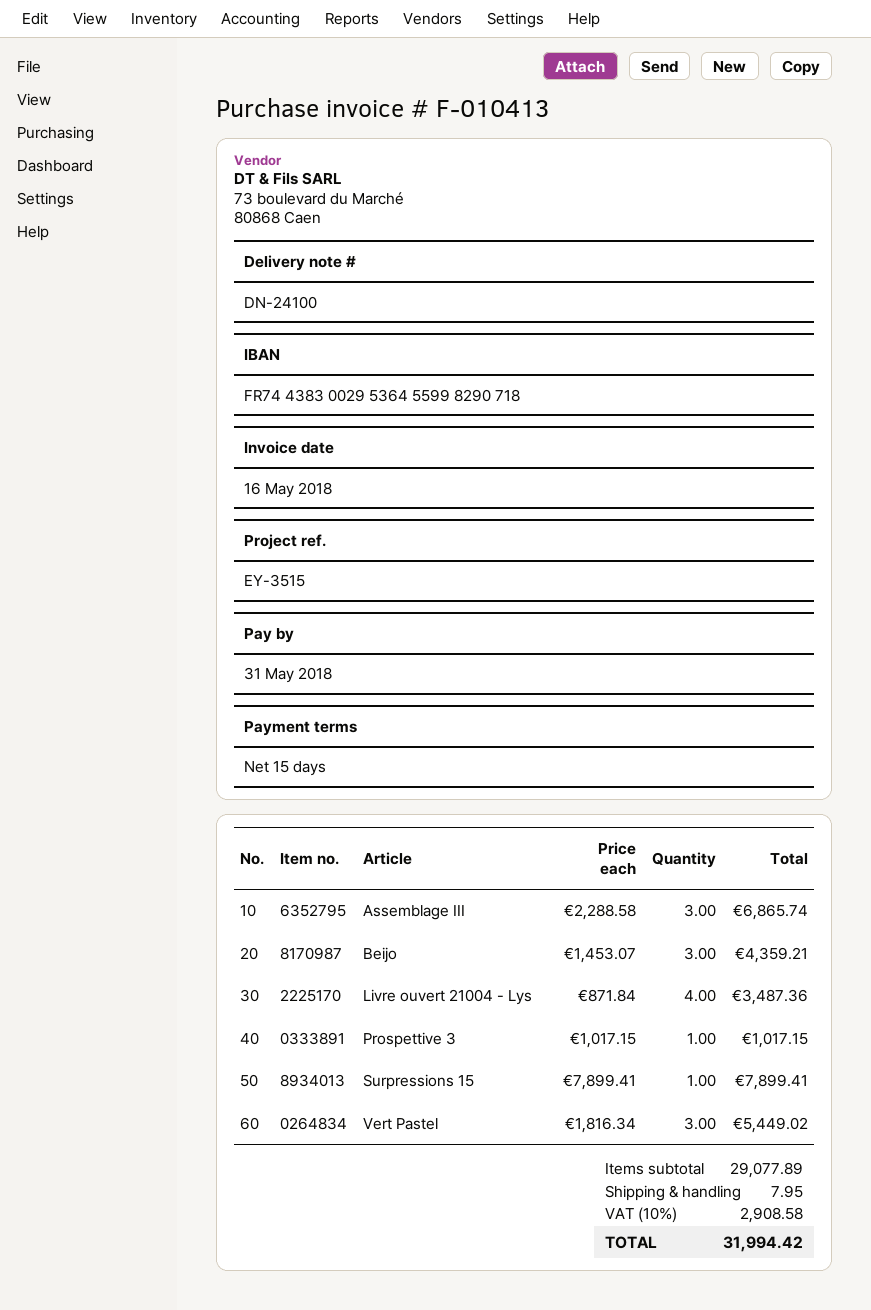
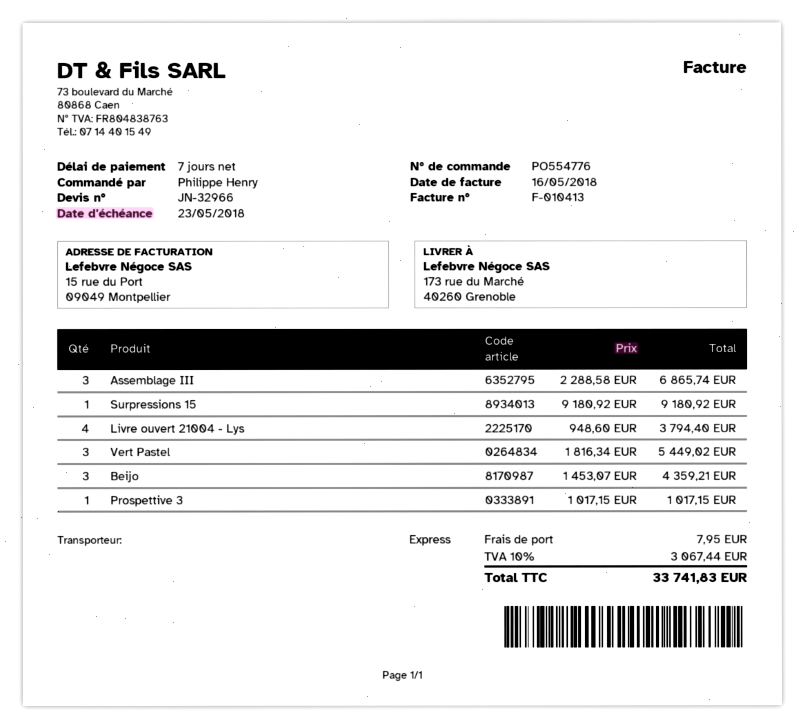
payment terms: 15 days -> 7 days
due date: 2018-05-31 -> 2018-05-23
Livre ouvert 21004 - Lys: 4 x 871.84 = 3487.36 -> 4 x 948.60 = 3794.40
Surpressions 15: 1 x 7899.41 = 7899.41 -> 1 x 9180.92 = 9180.92
tax: 10% = 2908.58 -> 10% = 3067.44
total: 31994.42 -> 33741.83

